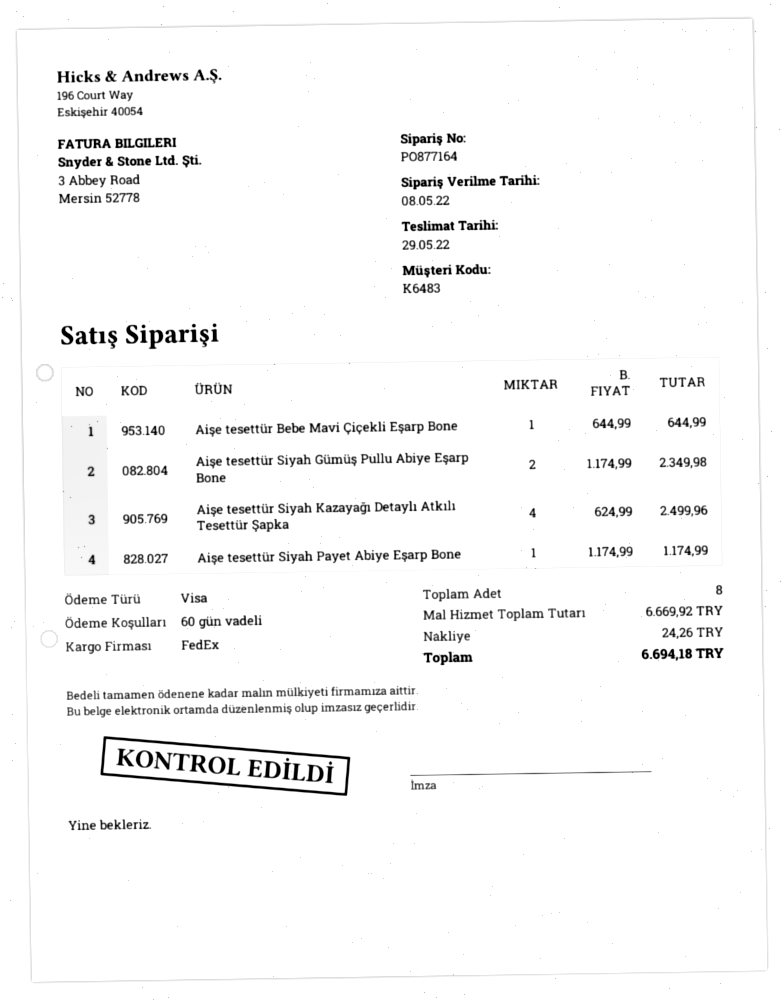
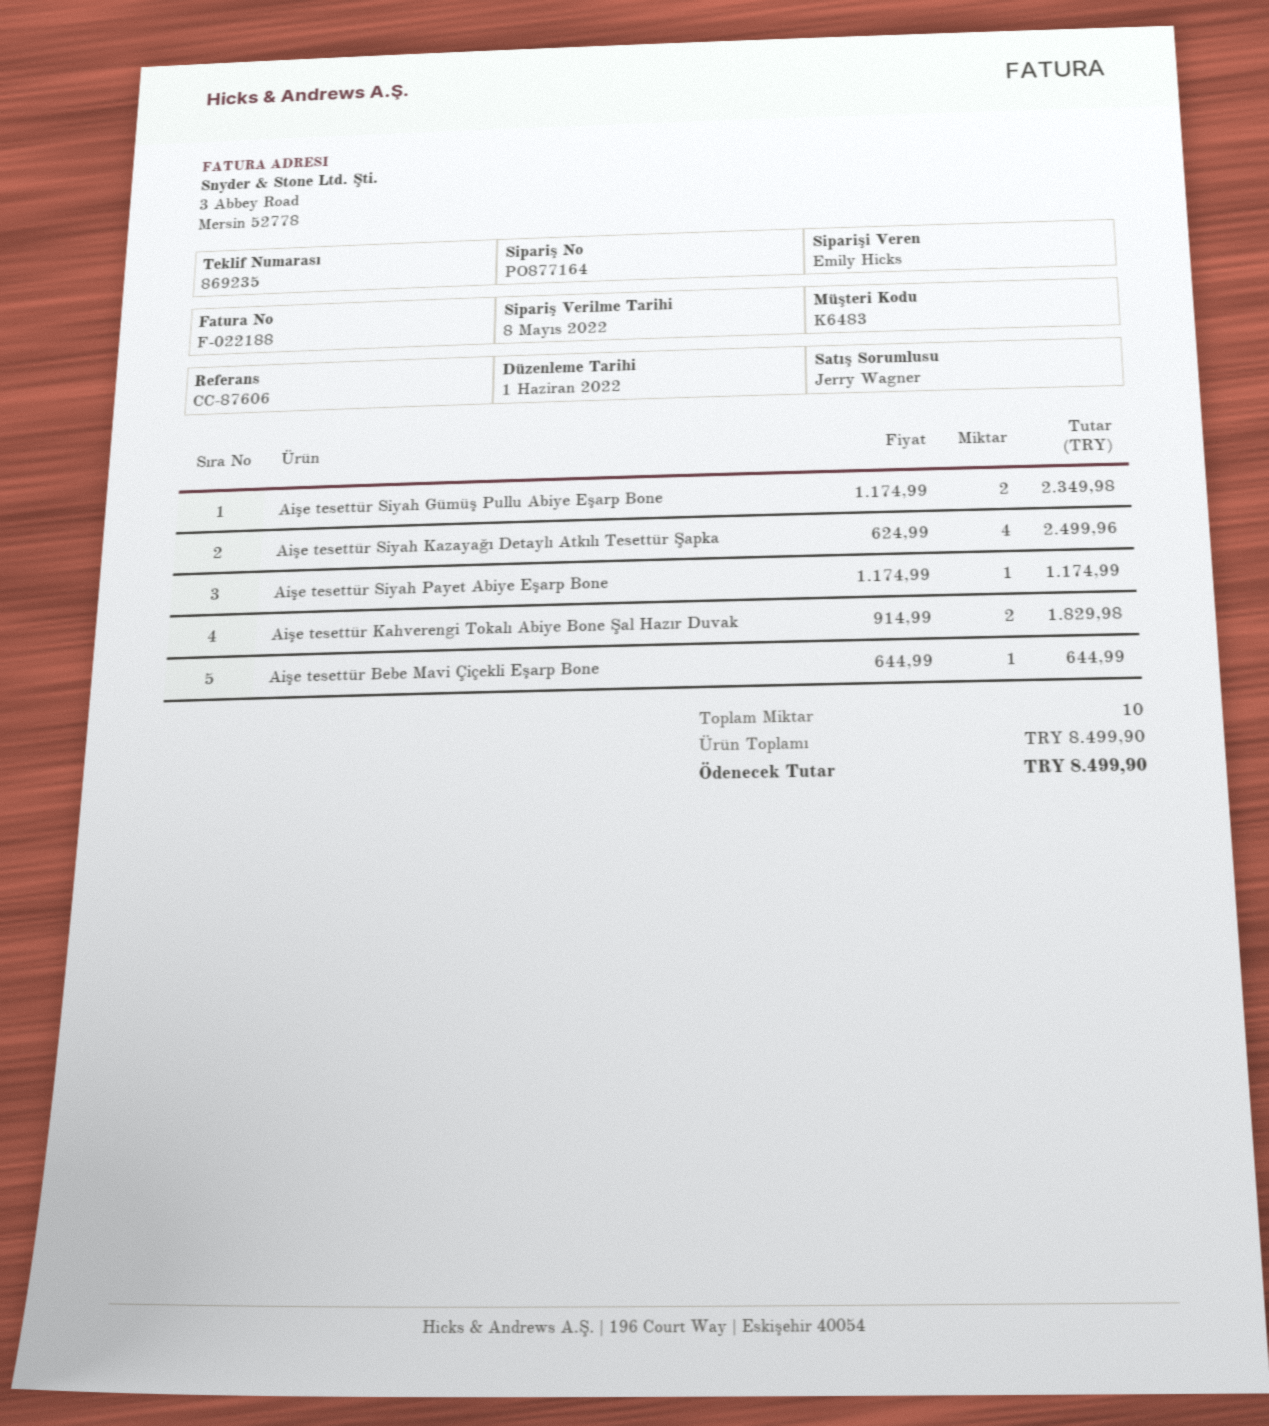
Aişe tesettür Kahverengi Tokalı Abiye Bone Şal Hazır Duvak: none -> 2 x 914.99 = 1829.98
total quantity: 8 -> 10
subtotal: 6669.92 -> 8499.90
shipping: 24.26 -> none
total: 6694.18 -> 8499.90

